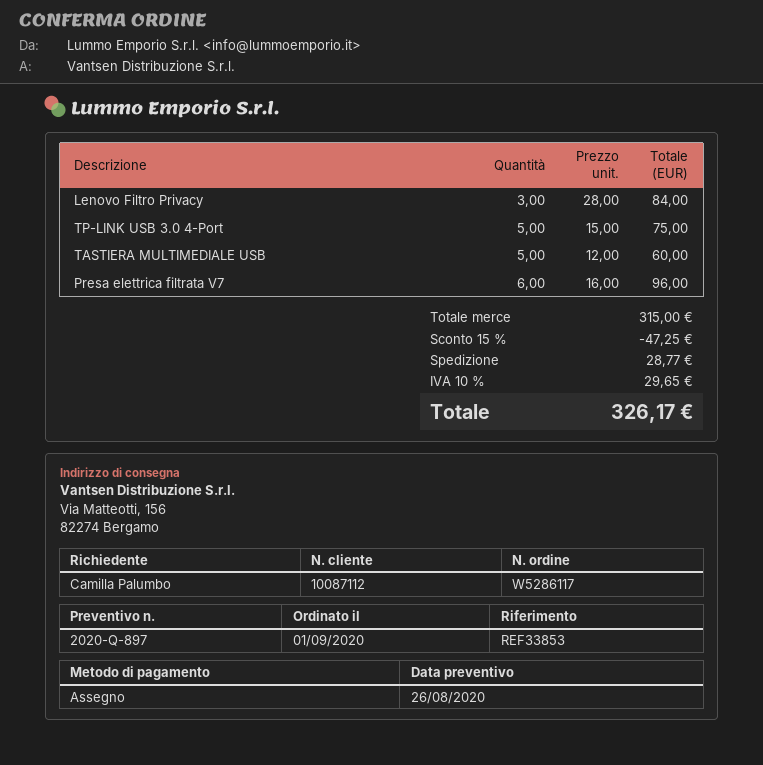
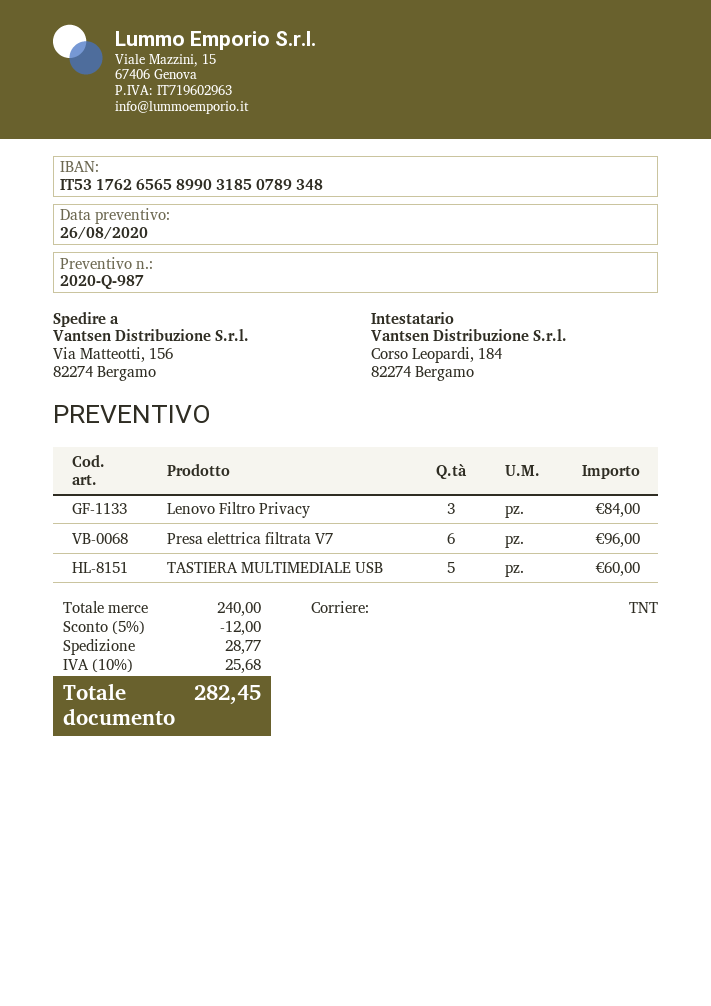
quote number: 2020-Q-897 -> 2020-Q-987
TP-LINK USB 3.0 4-Port: 5 for 75.00 -> none
subtotal: 315.00 -> 240.00
discount: 15% = 47.25 -> 5% = 12.00
tax: 10% = 29.65 -> 10% = 25.68
total: 326.17 -> 282.45

